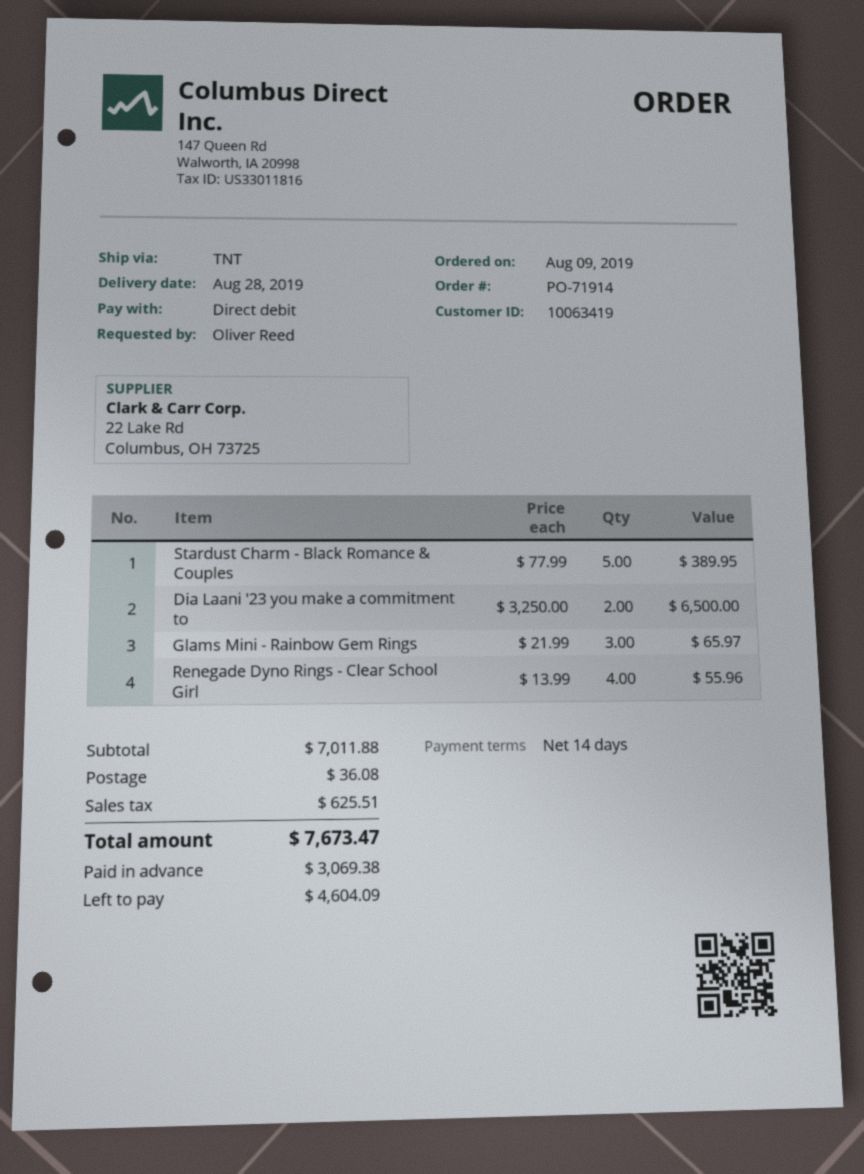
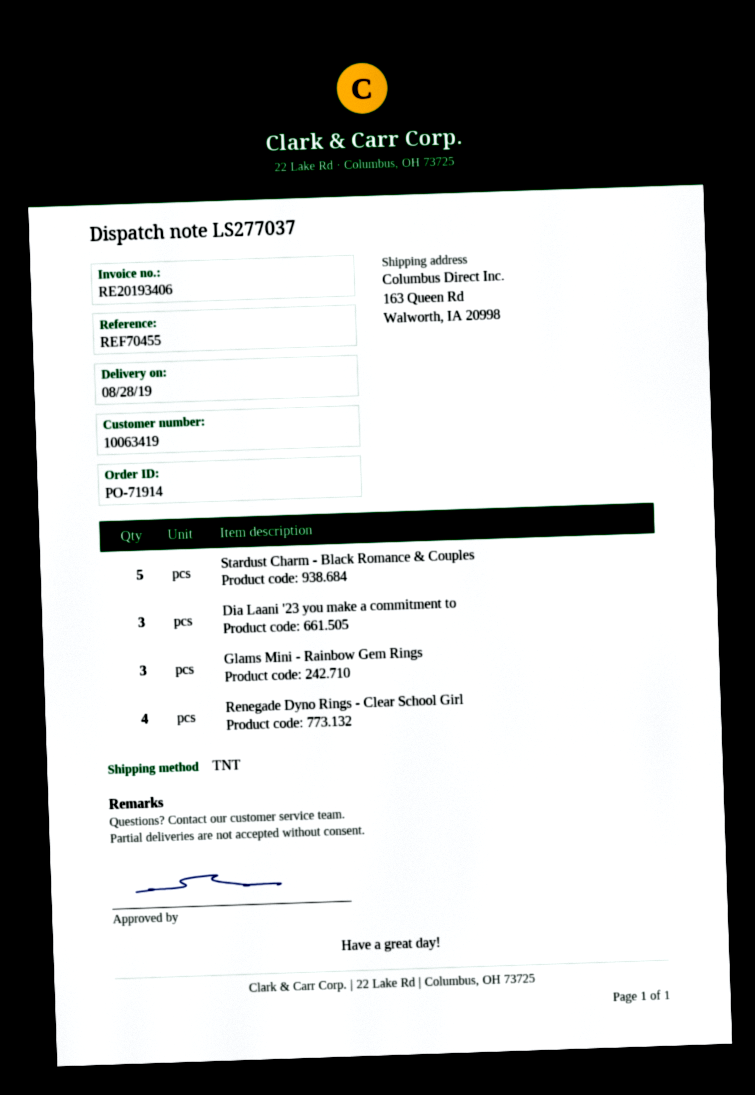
Dia Laani '23 you make a commitment to: 2 -> 3

